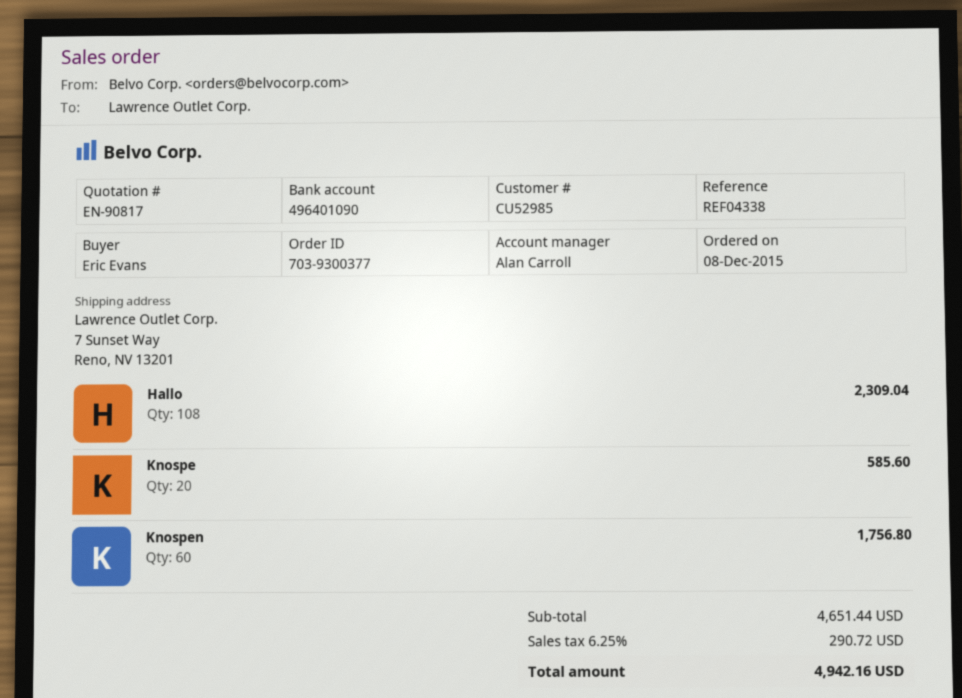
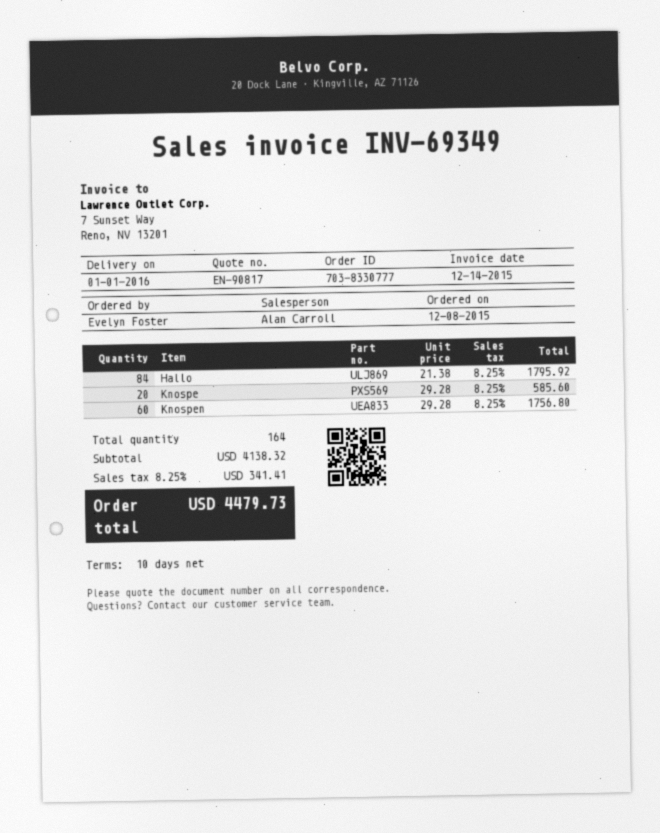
order number: 703-9300377 -> 703-8330777
ordered by: Eric Evans -> Evelyn Foster
Hallo: 108 for 2309.04 -> 84 for 1795.92
subtotal: 4651.44 -> 4138.32
tax: 6.25% = 290.72 -> 8.25% = 341.41
total: 4942.16 -> 4479.73

